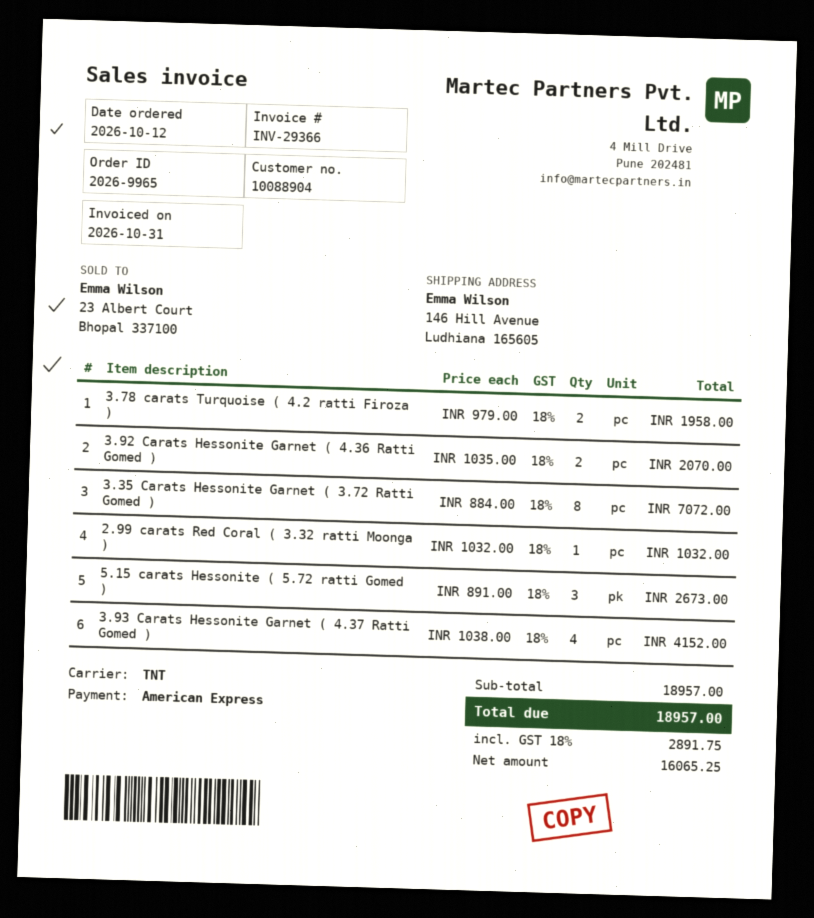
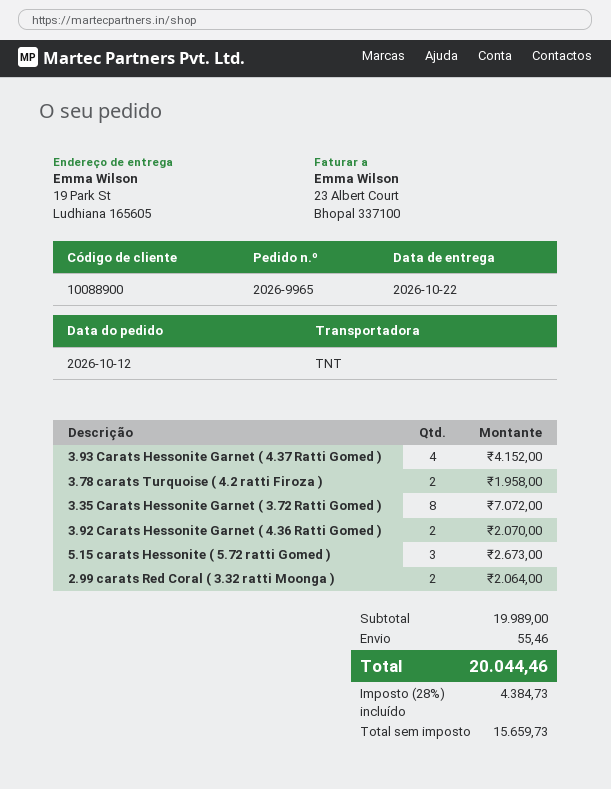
customer number: 10088904 -> 10088900
ship to: 146 Hill Avenue, Ludhiana 165605 -> 19 Park St, Ludhiana 165605
2.99 carats Red Coral ( 3.32 ratti Moonga ): 1 for 1032.00 -> 2 for 2064.00
subtotal: 18957.00 -> 19989.00
shipping: none -> 55.46
net: 16065.25 -> 15659.73
tax: 18% = 2891.75 -> 28% = 4384.73
total: 18957.00 -> 20044.46

